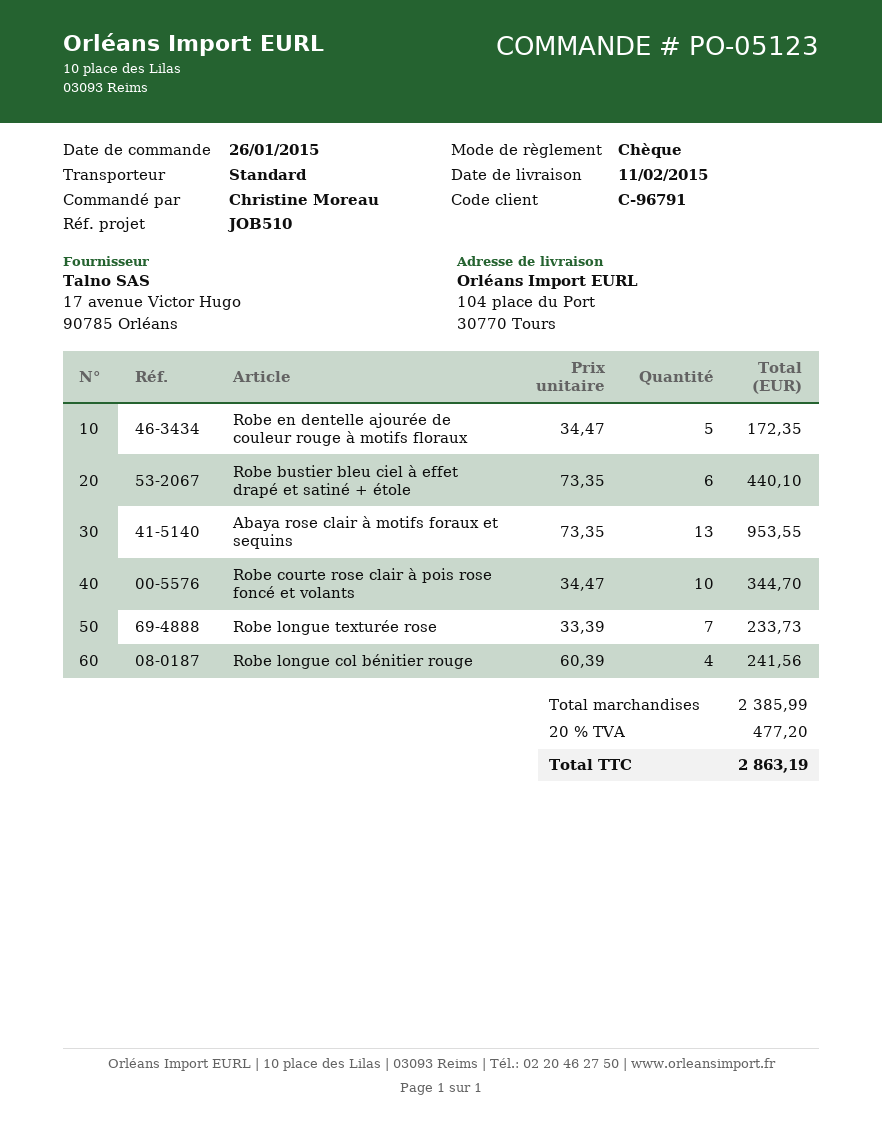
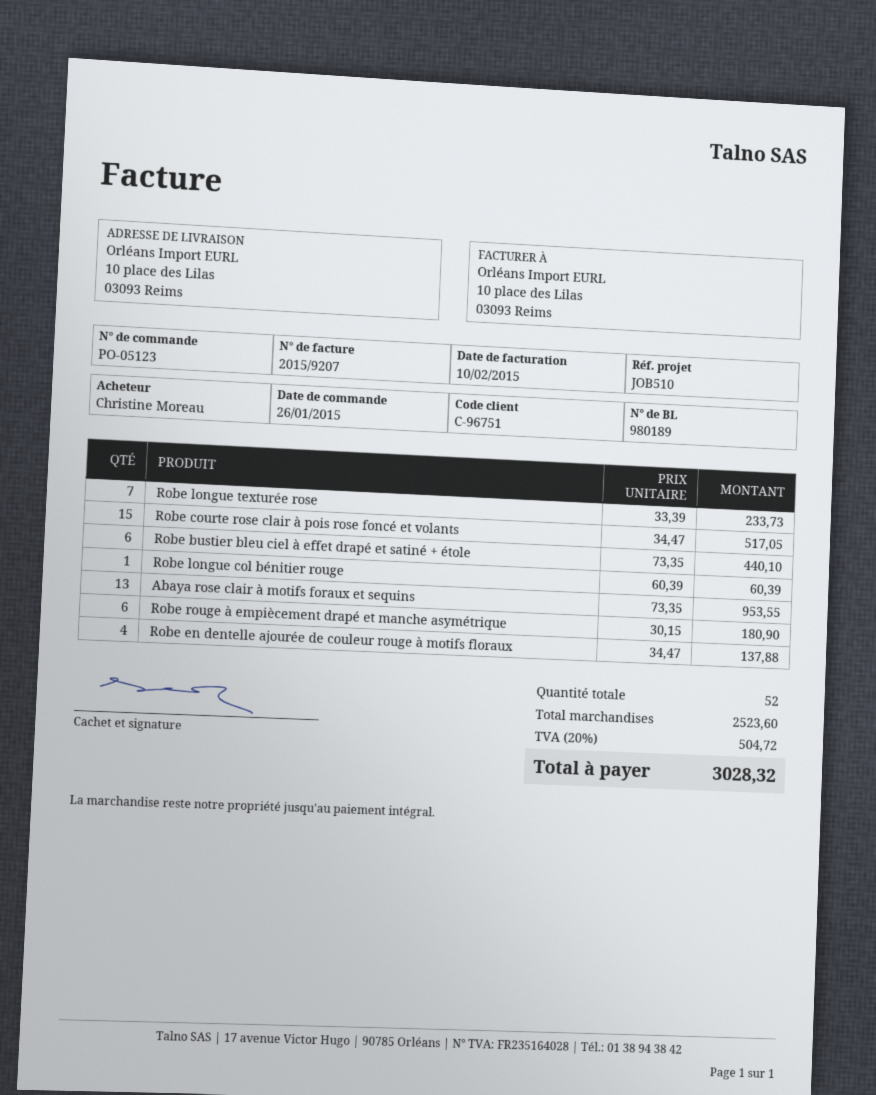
customer number: C-96791 -> C-96751
ship to: 104 place du Port, 30770 Tours -> 10 place des Lilas, 03093 Reims
Robe en dentelle ajourée de couleur rouge à motifs floraux: 5 x 34.47 = 172.35 -> 4 x 34.47 = 137.88
Robe courte rose clair à pois rose foncé et volants: 10 x 34.47 = 344.70 -> 15 x 34.47 = 517.05
Robe longue col bénitier rouge: 4 x 60.39 = 241.56 -> 1 x 60.39 = 60.39
Robe rouge à empiècement drapé et manche asymétrique: none -> 6 x 30.15 = 180.90
subtotal: 2385.99 -> 2523.60
tax: 20% = 477.20 -> 20% = 504.72
total: 2863.19 -> 3028.32

